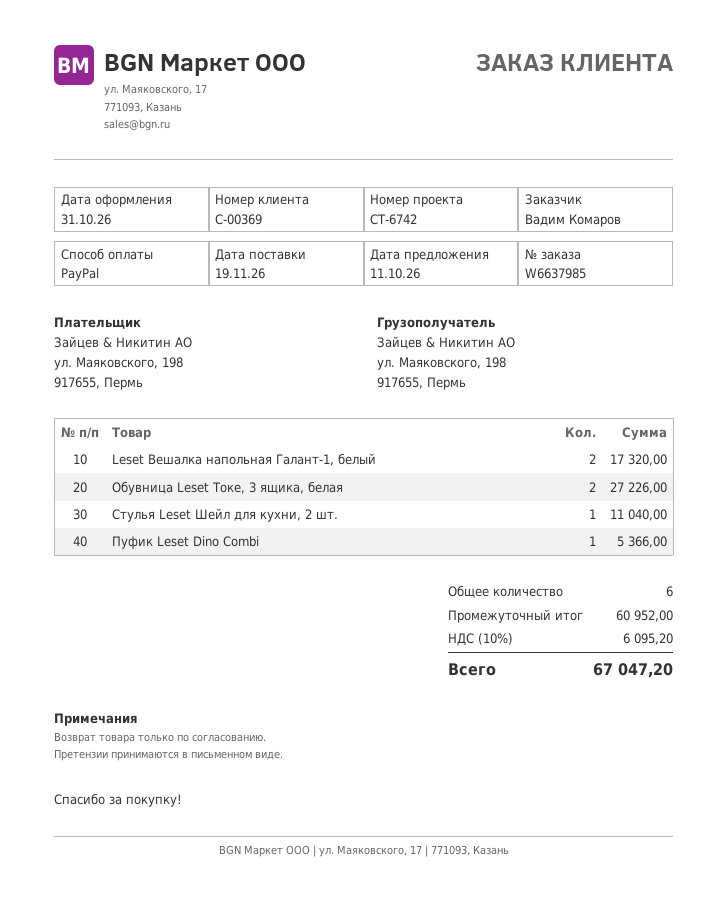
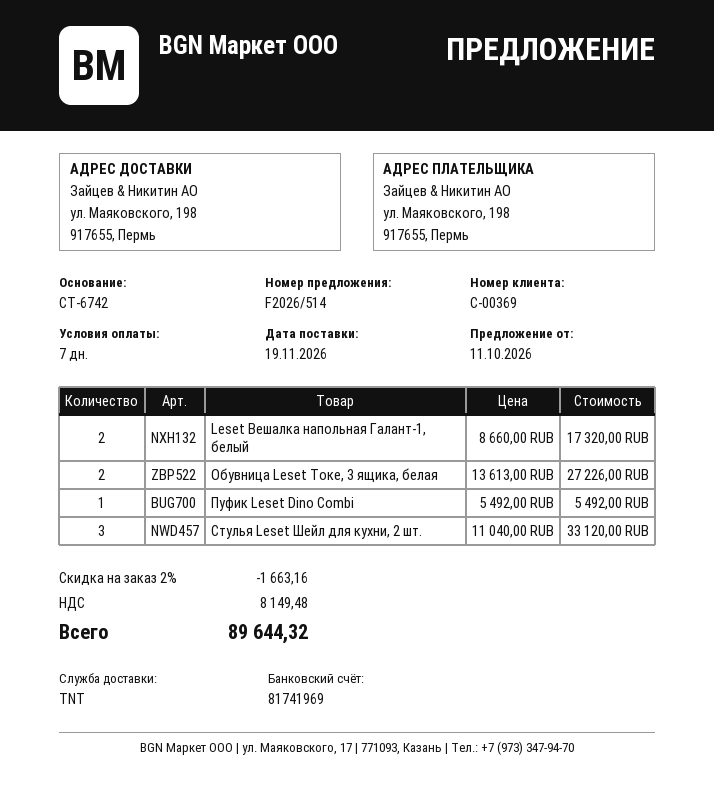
Стулья Leset Шейл для кухни, 2 шт.: 1 for 11040.00 -> 3 for 33120.00
Пуфик Leset Dino Combi: 1 for 5366.00 -> 1 for 5492.00
discount: none -> 2% = 1663.16
tax: 6095.20 -> 8149.48
total: 67047.20 -> 89644.32

